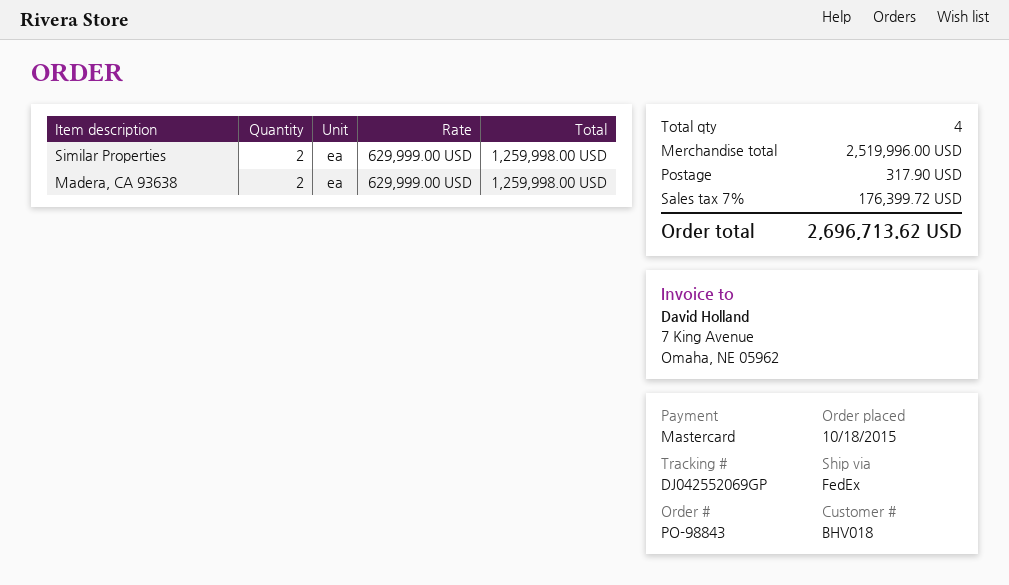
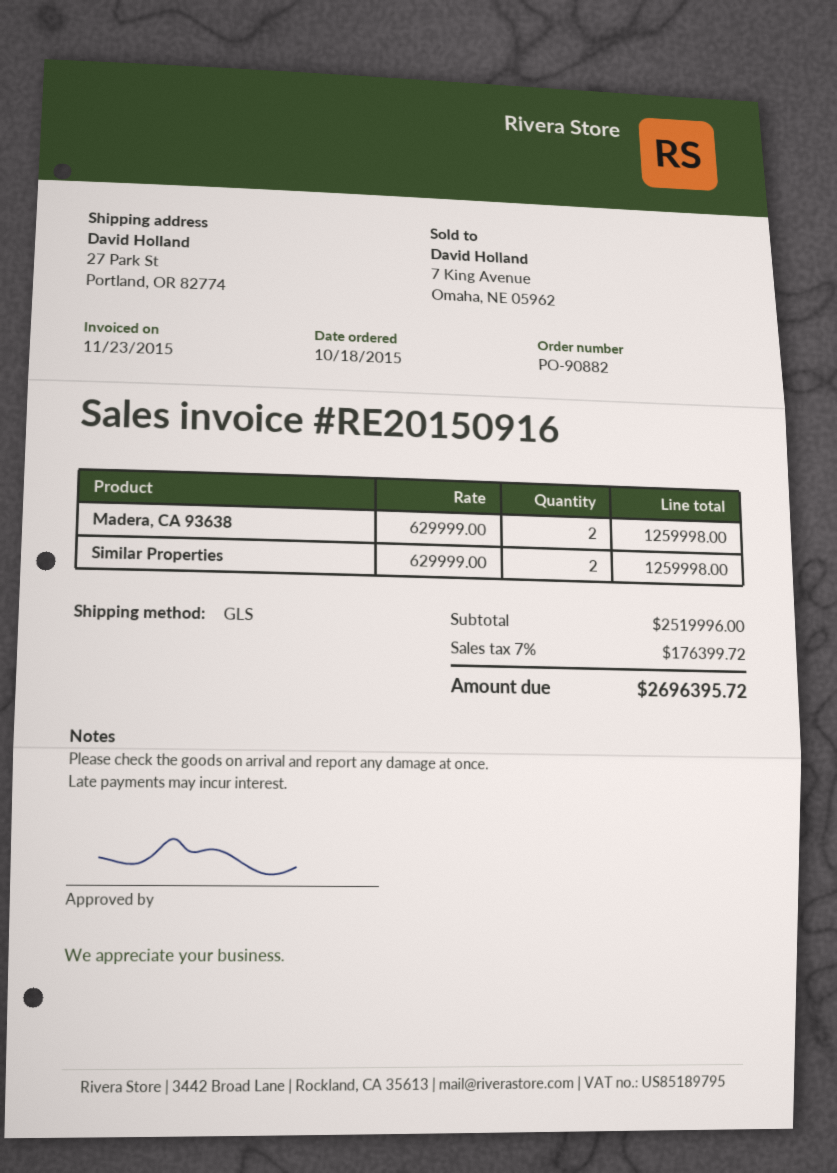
order number: PO-98843 -> PO-90882
shipping method: FedEx -> GLS
shipping: 317.90 -> none
total: 2696713.62 -> 2696395.72

